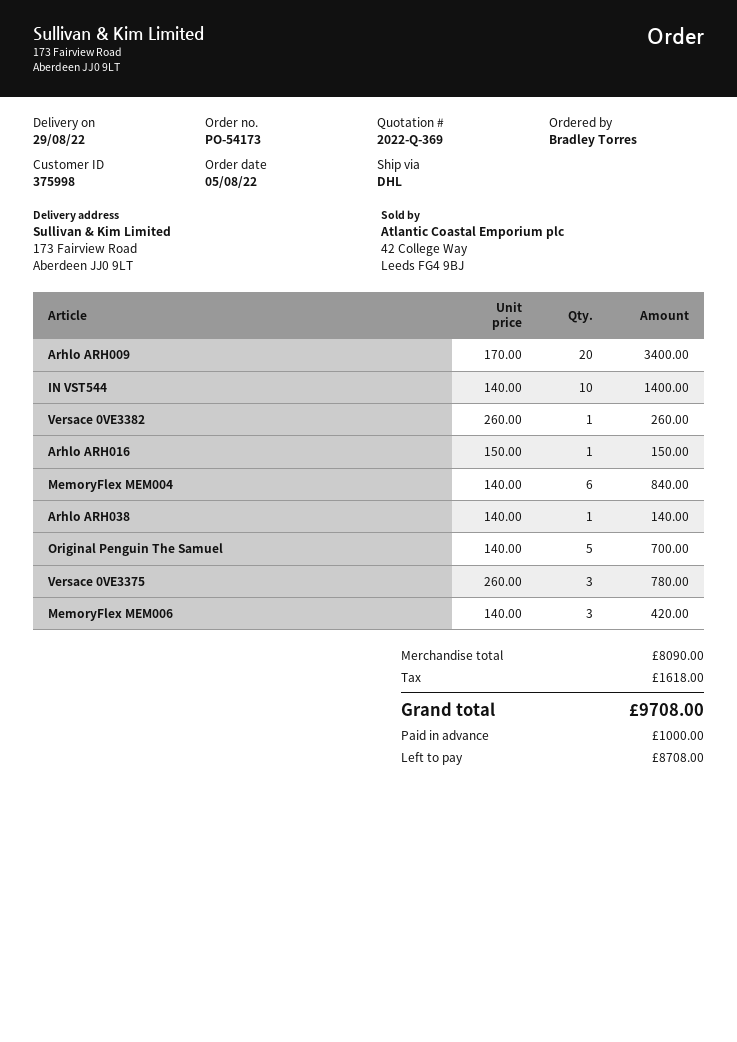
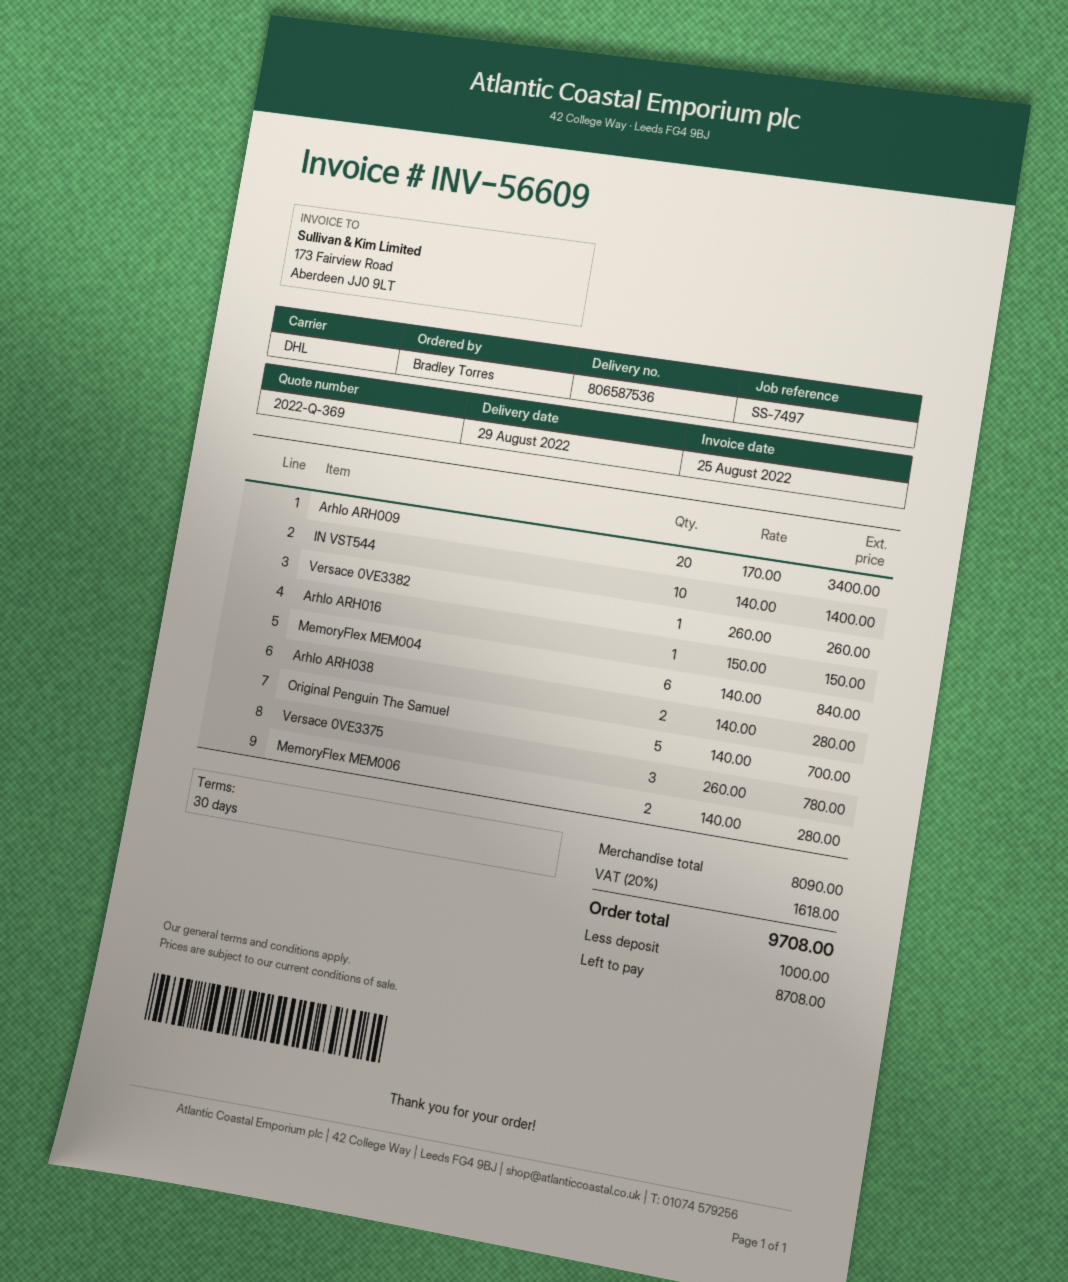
Arhlo ARH038: 1 x 140.00 = 140.00 -> 2 x 140.00 = 280.00
MemoryFlex MEM006: 3 x 140.00 = 420.00 -> 2 x 140.00 = 280.00

